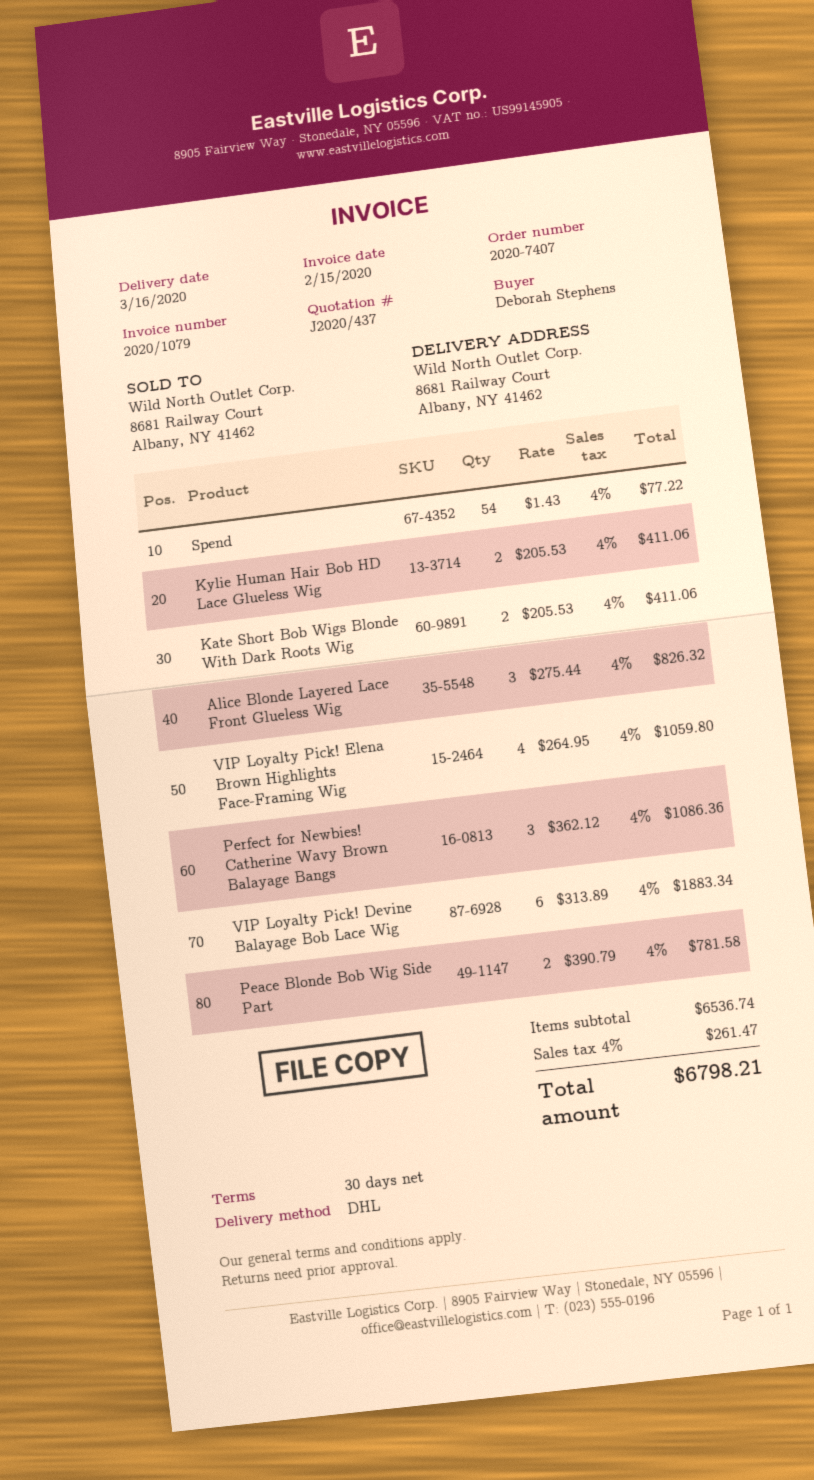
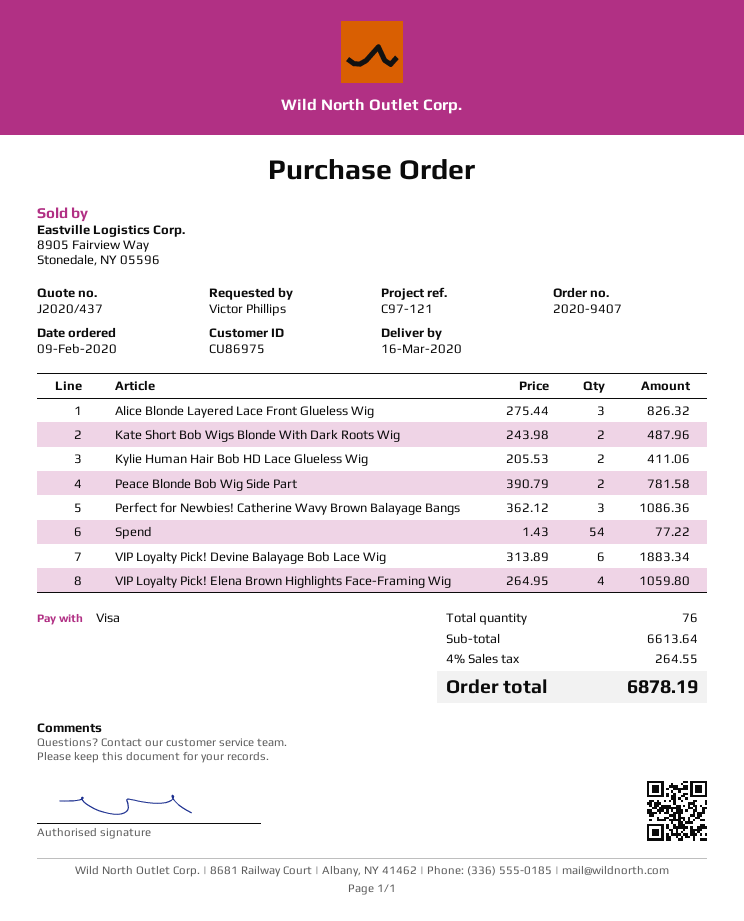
order number: 2020-7407 -> 2020-9407
ordered by: Deborah Stephens -> Victor Phillips
Kate Short Bob Wigs Blonde With Dark Roots Wig: 2 x 205.53 = 411.06 -> 2 x 243.98 = 487.96
subtotal: 6536.74 -> 6613.64
tax: 4% = 261.47 -> 4% = 264.55
total: 6798.21 -> 6878.19

